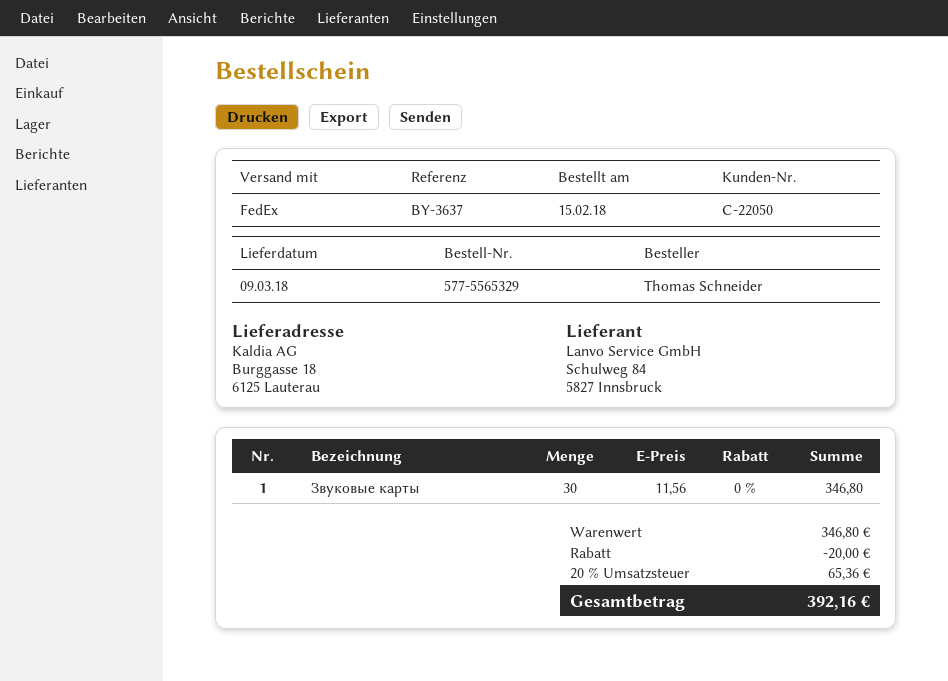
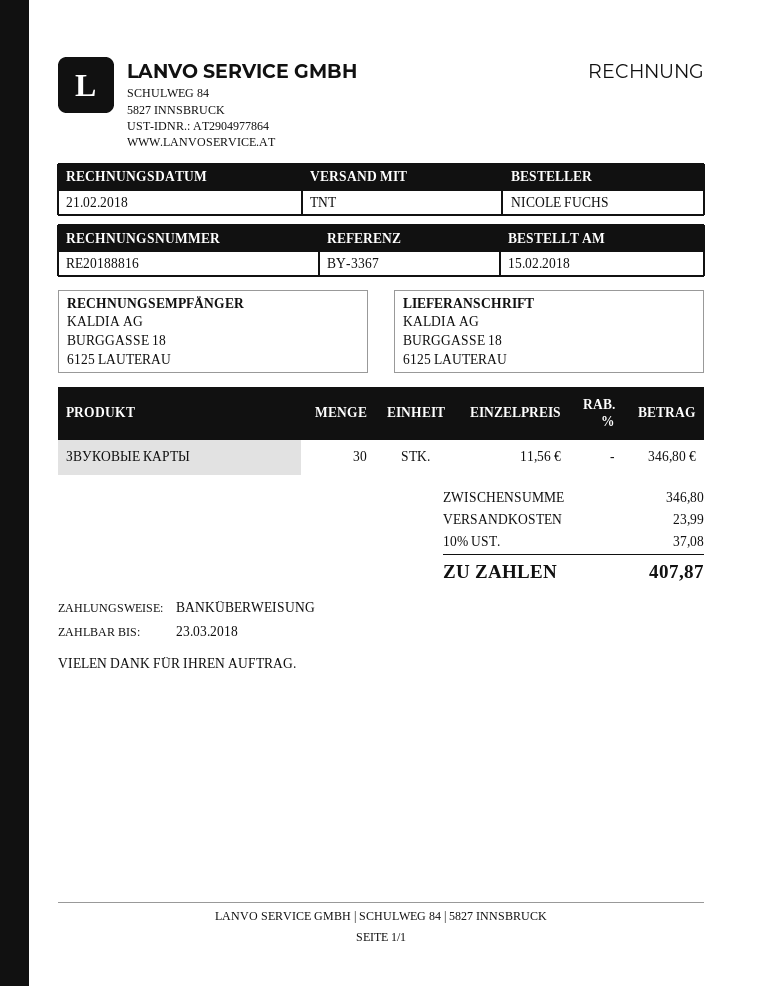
reference: BY-3637 -> BY-3367
ordered by: Thomas Schneider -> NICOLE FUCHS
shipping method: FedEx -> TNT
discount: 20.00 -> none
shipping: none -> 23.99
tax: 20% = 65.36 -> 10% = 37.08
total: 392.16 -> 407.87

